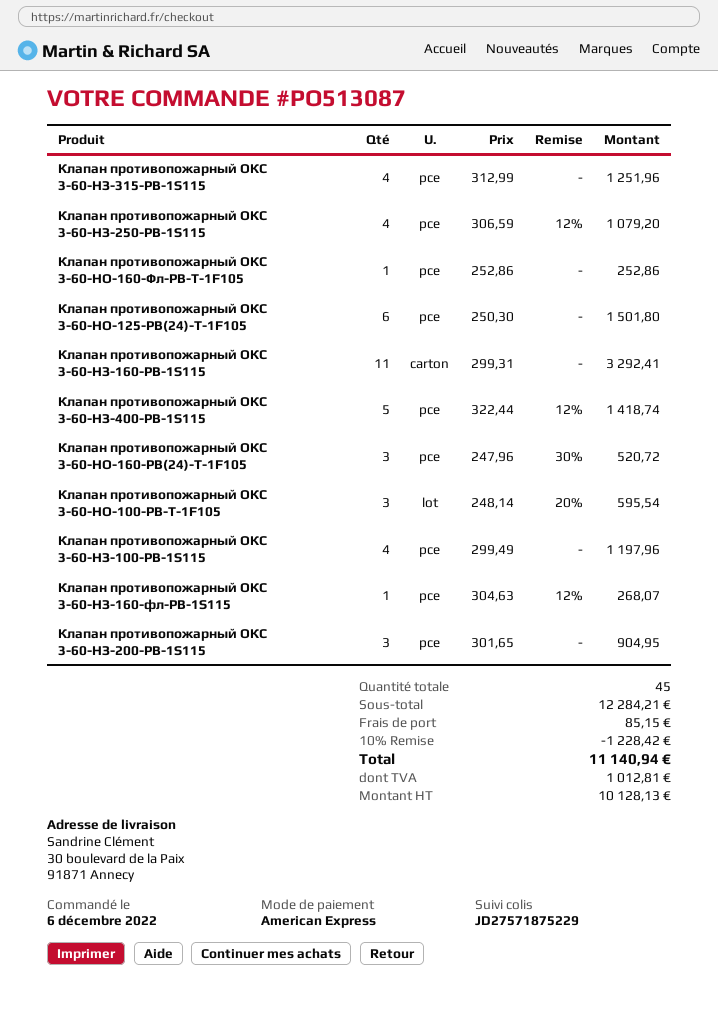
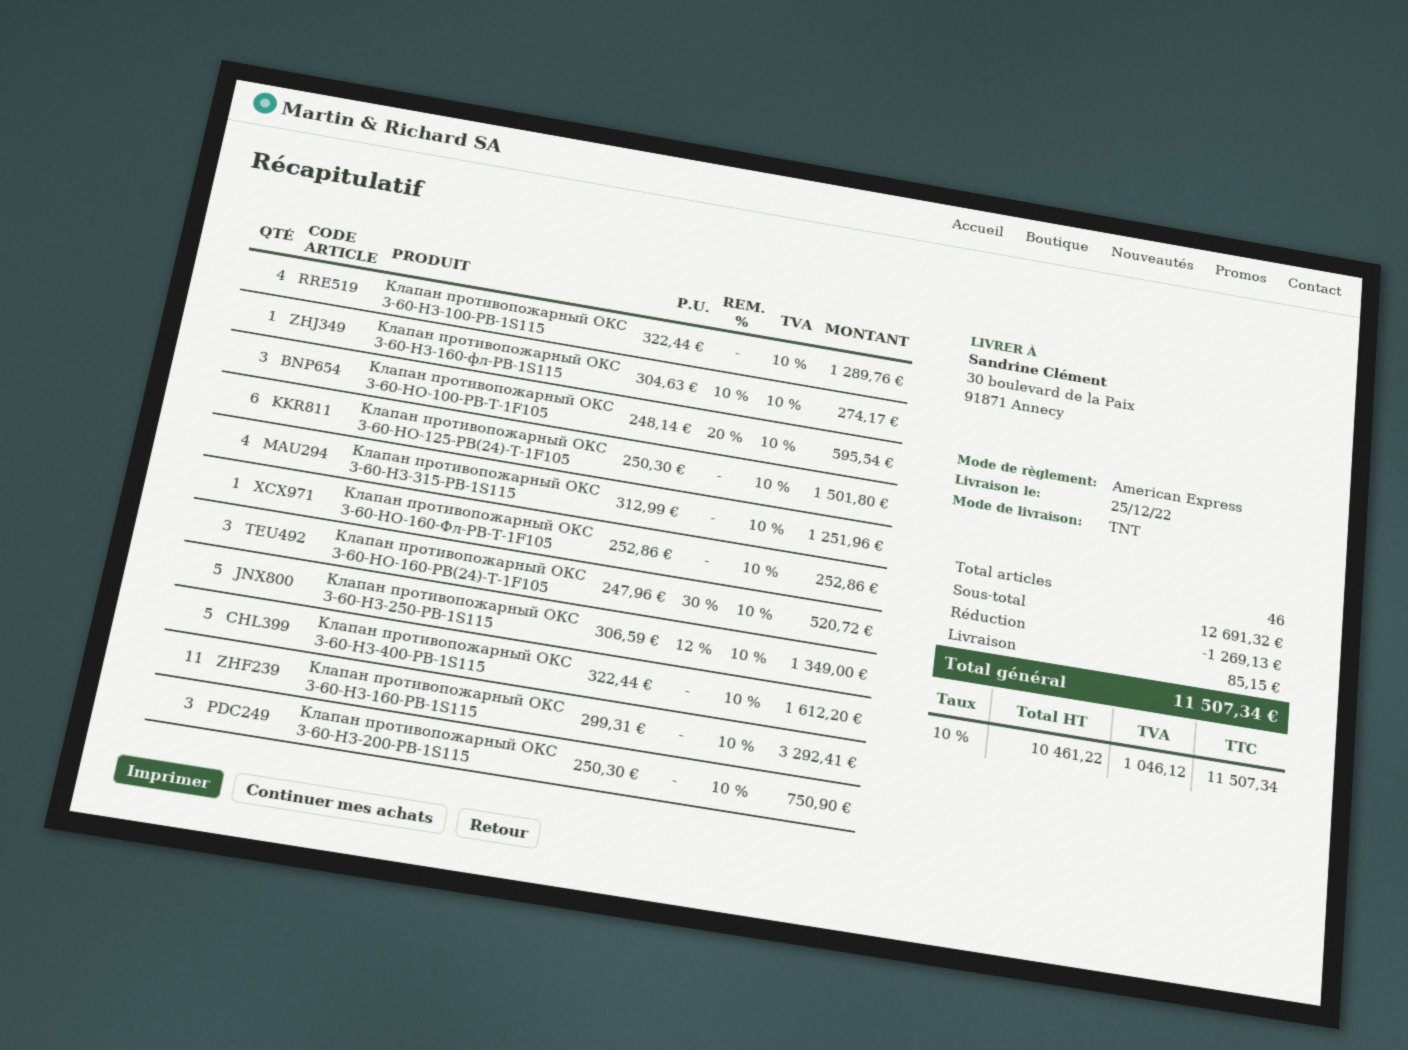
Клапан противопожарный ОКС 3-60-НЗ-250-РВ-1S115: 4 x 306.59 - 12% = 1079.20 -> 5 x 306.59 - 12% = 1349.00
Клапан противопожарный ОКС 3-60-НЗ-400-РВ-1S115: 5 x 322.44 - 12% = 1418.74 -> 5 x 322.44 = 1612.20
Клапан противопожарный ОКС 3-60-НЗ-100-РВ-1S115: 4 x 299.49 = 1197.96 -> 4 x 322.44 = 1289.76
Клапан противопожарный ОКС 3-60-НЗ-160-фл-РВ-1S115: 1 x 304.63 - 12% = 268.07 -> 1 x 304.63 - 10% = 274.17
Клапан противопожарный ОКС 3-60-НЗ-200-РВ-1S115: 3 x 301.65 = 904.95 -> 3 x 250.30 = 750.90
total quantity: 45 -> 46
subtotal: 12284.21 -> 12691.32
discount: 1228.42 -> 1269.13
net: 10128.13 -> 10461.22
tax: 1012.81 -> 1046.12
total: 11140.94 -> 11507.34

